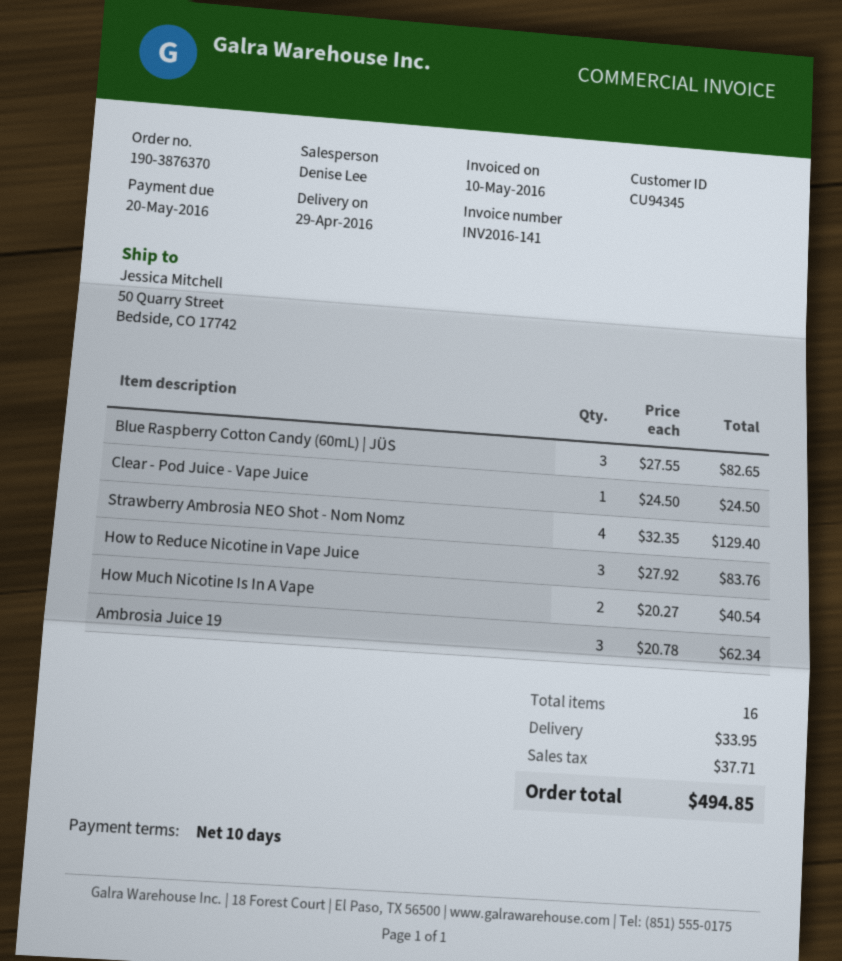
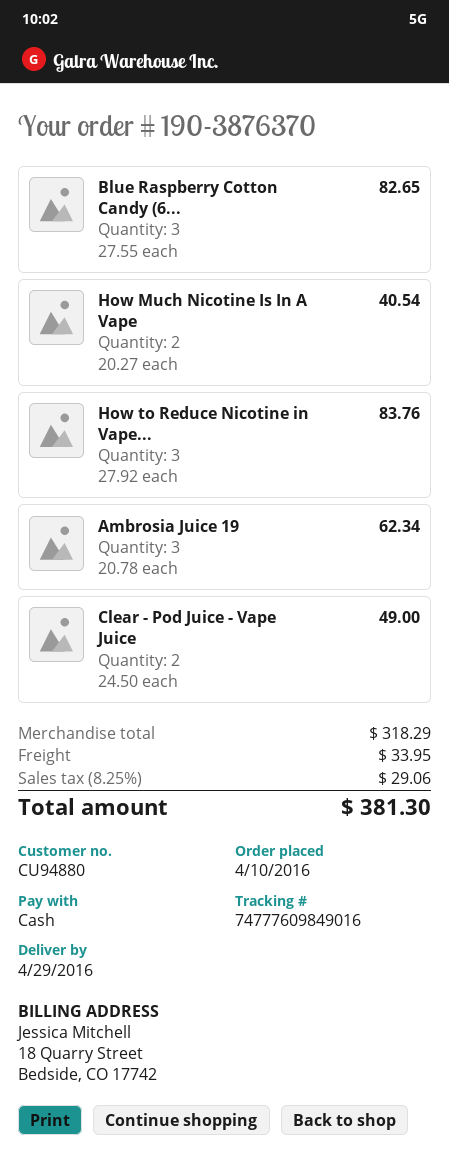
customer number: CU94345 -> CU94880
Clear - Pod Juice - Vape Juice: 1 x 24.50 = 24.50 -> 2 x 24.50 = 49.00
Strawberry Ambrosia NEO Shot - Nom Nomz: 4 x 32.35 = 129.40 -> none
tax: 37.71 -> 29.06
total: 494.85 -> 381.30

